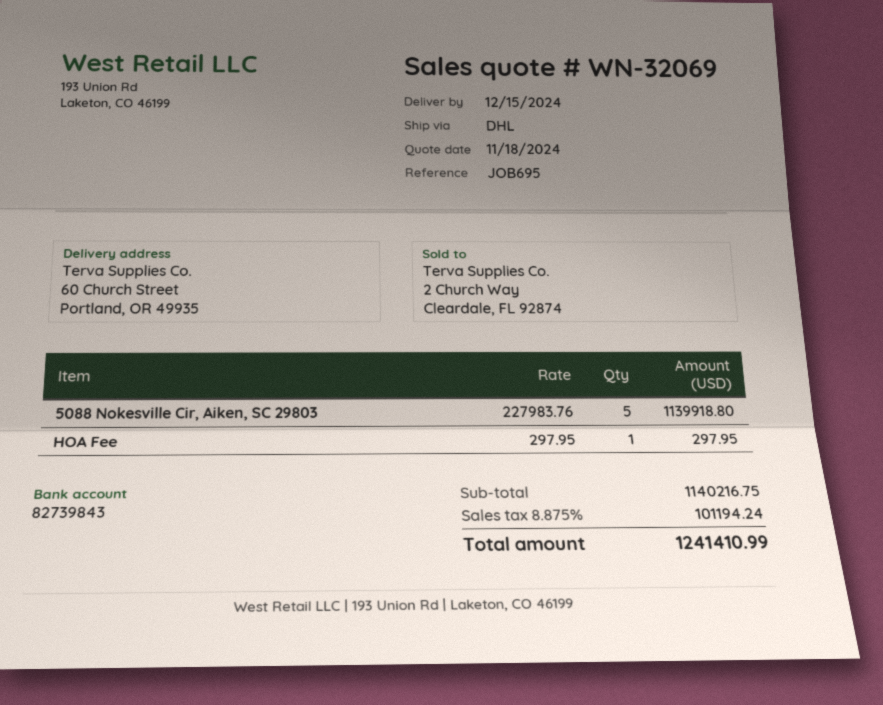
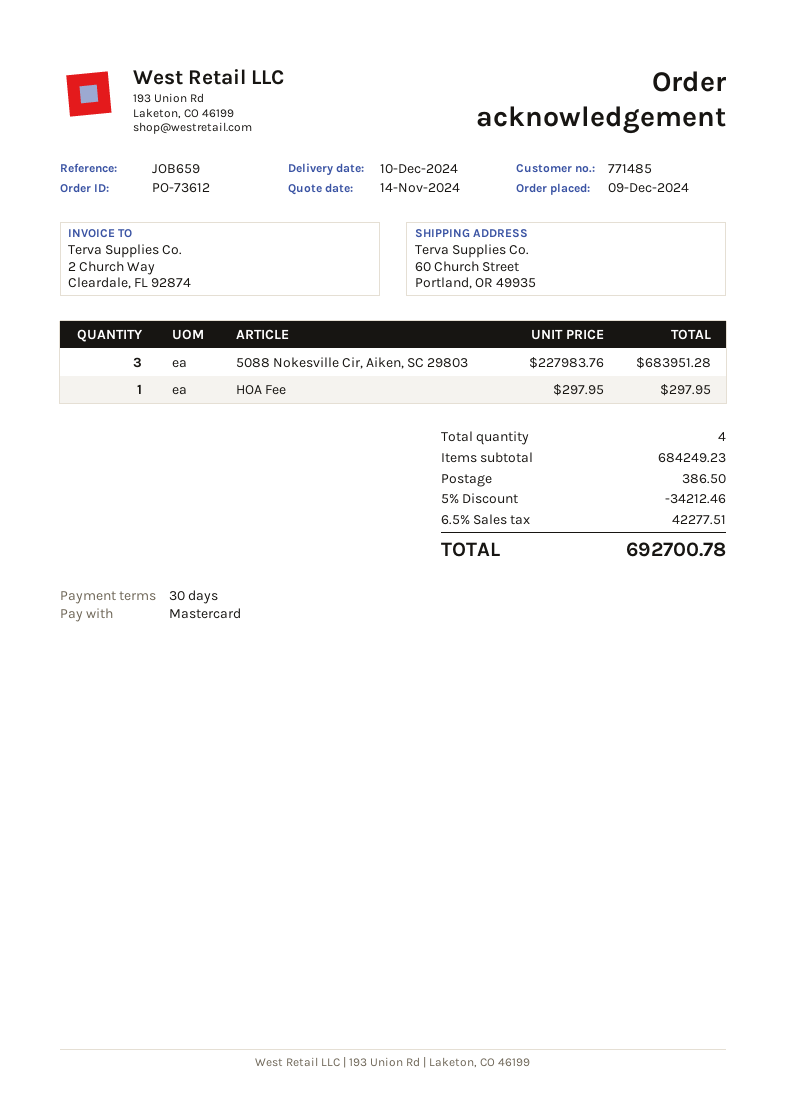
quote date: 2024-11-18 -> 2024-11-14
delivery date: 2024-12-15 -> 2024-12-10
reference: JOB695 -> JOB659
5088 Nokesville Cir, Aiken, SC 29803: 5 x 227983.76 = 1139918.80 -> 3 x 227983.76 = 683951.28
subtotal: 1140216.75 -> 684249.23
discount: none -> 5% = 34212.46
shipping: none -> 386.50
tax: 8.875% = 101194.24 -> 6.5% = 42277.51
total: 1241410.99 -> 692700.78

